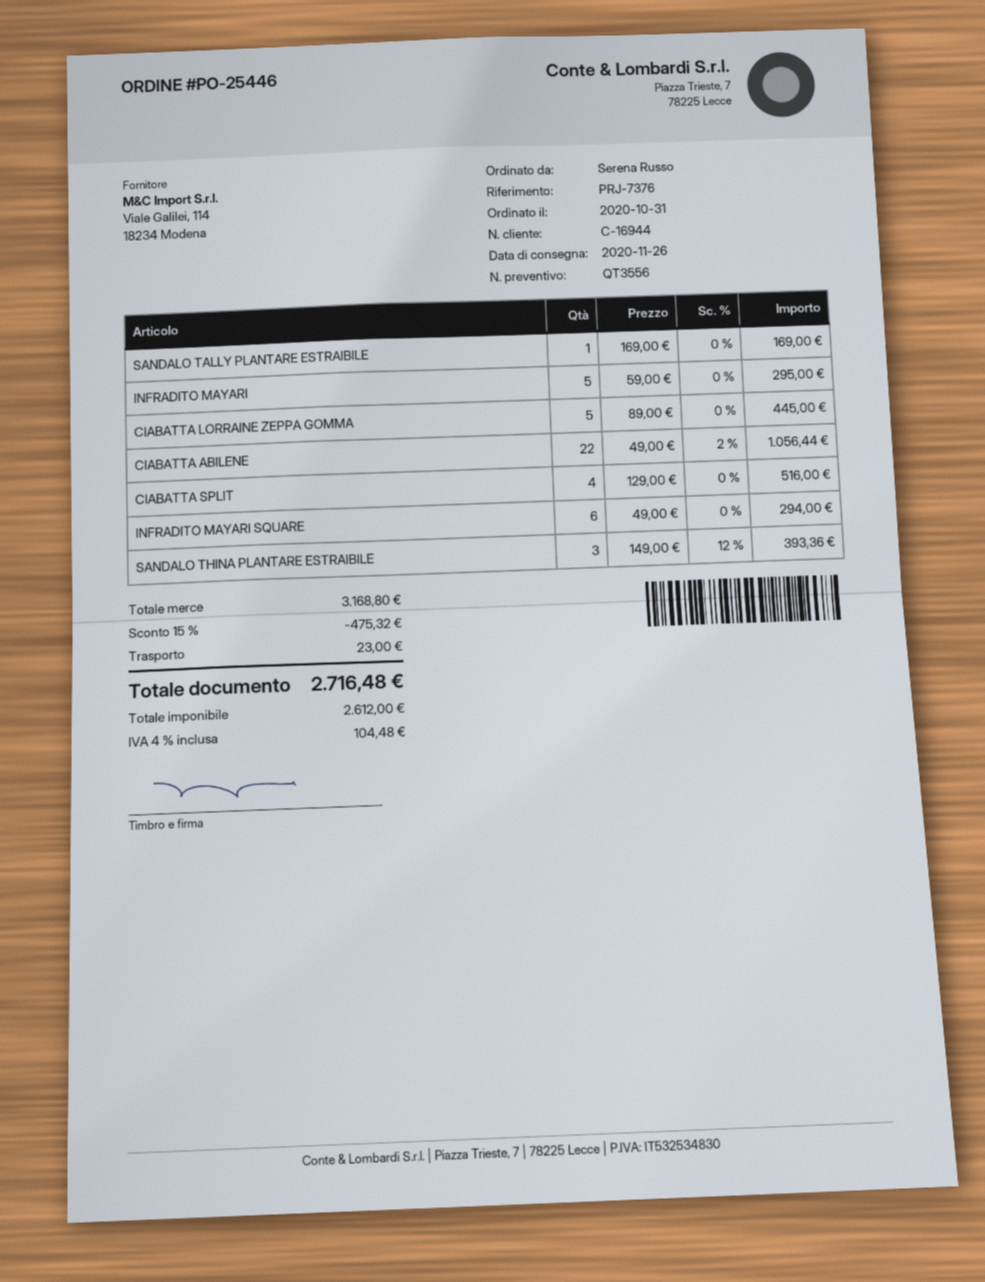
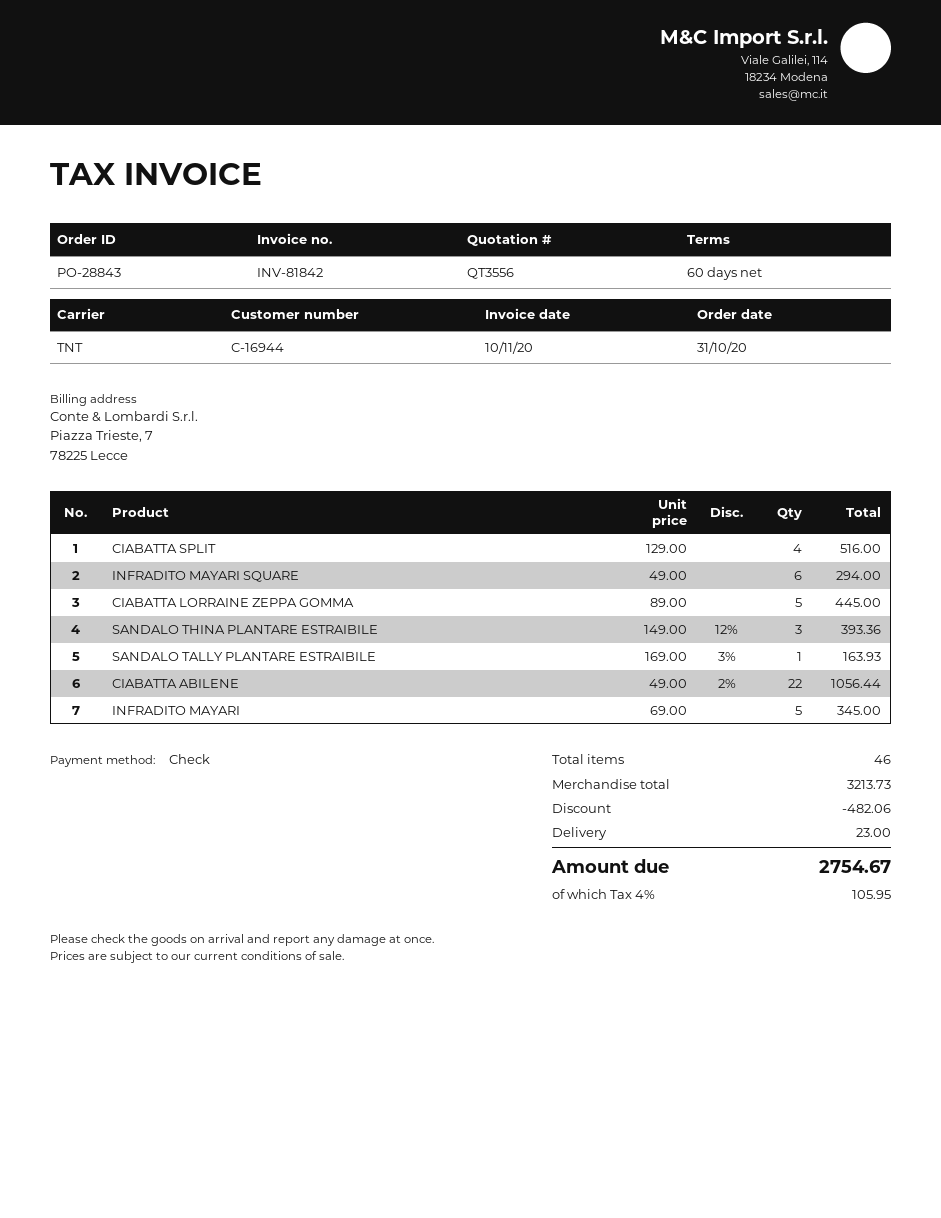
order number: PO-25446 -> PO-28843
SANDALO TALLY PLANTARE ESTRAIBILE: 1 x 169.00 = 169.00 -> 1 x 169.00 - 3% = 163.93
INFRADITO MAYARI: 5 x 59.00 = 295.00 -> 5 x 69.00 = 345.00
subtotal: 3168.80 -> 3213.73
discount: 475.32 -> 482.06
tax: 4% = 104.48 -> 4% = 105.95
total: 2716.48 -> 2754.67

